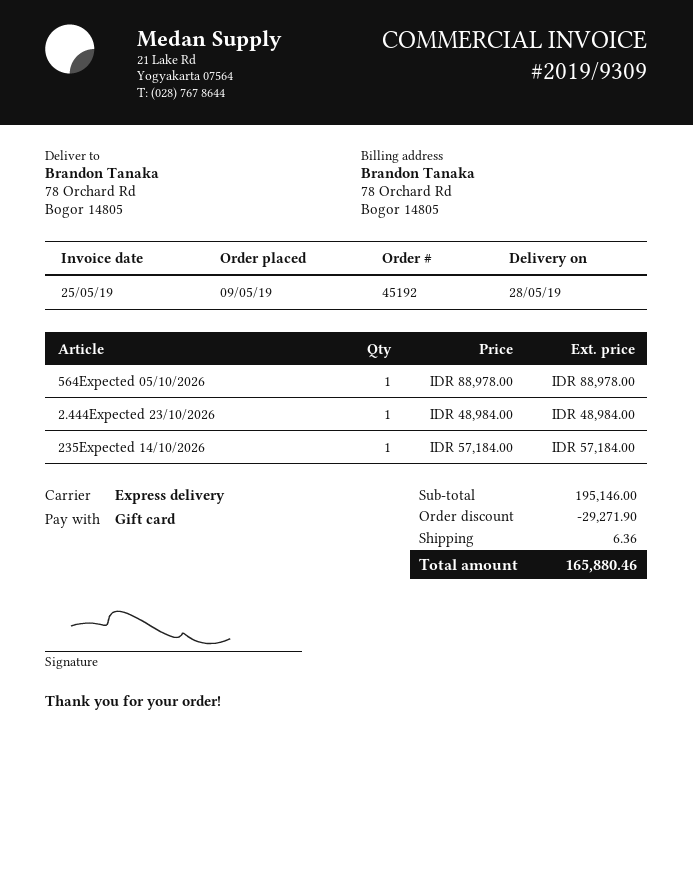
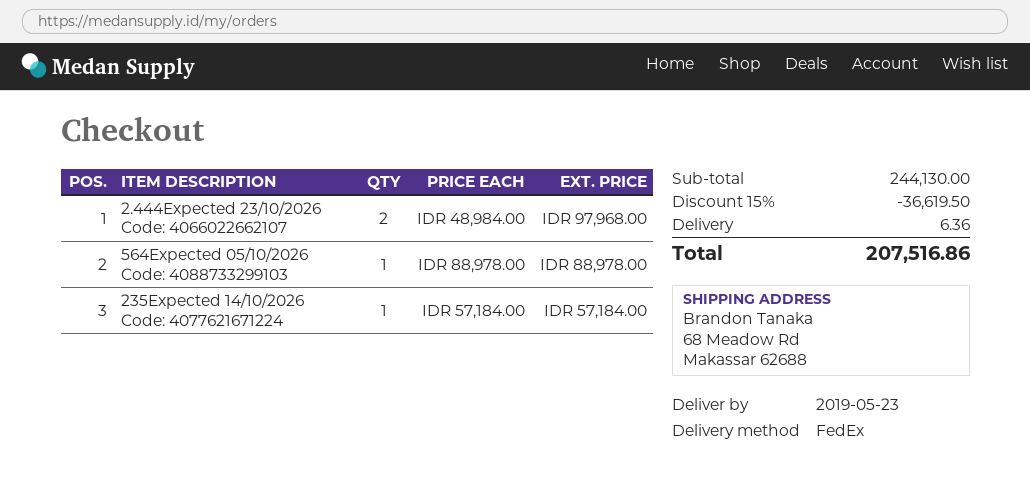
delivery date: 2019-05-28 -> 2019-05-23
shipping method: express -> FedEx
ship to: 78 Orchard Rd, Bogor 14805 -> 68 Meadow Rd, Makassar 62688
2.444Expected 23/10/2026: 1 x 48984.00 = 48984.00 -> 2 x 48984.00 = 97968.00
subtotal: 195146.00 -> 244130.00
discount: 29271.90 -> 36619.50
total: 165880.46 -> 207516.86

